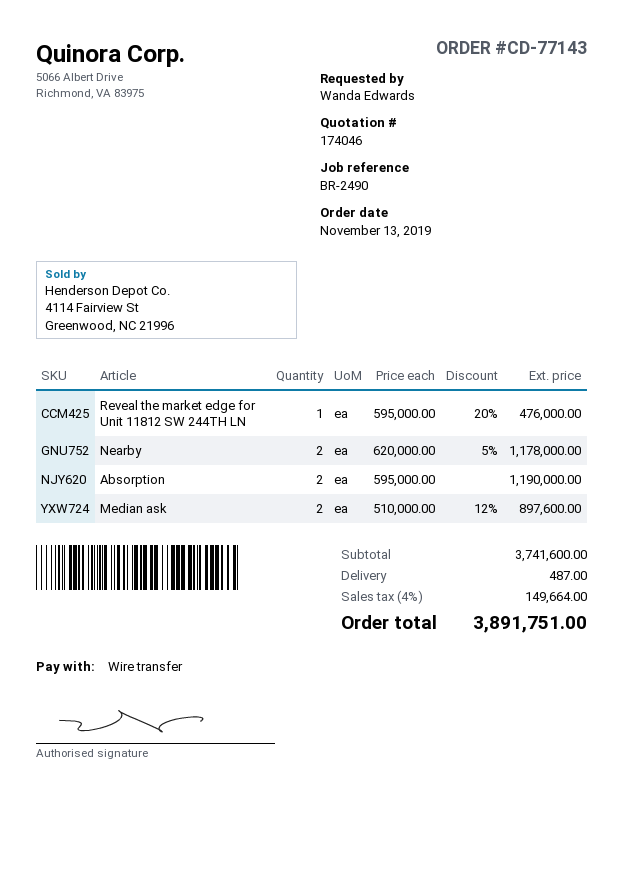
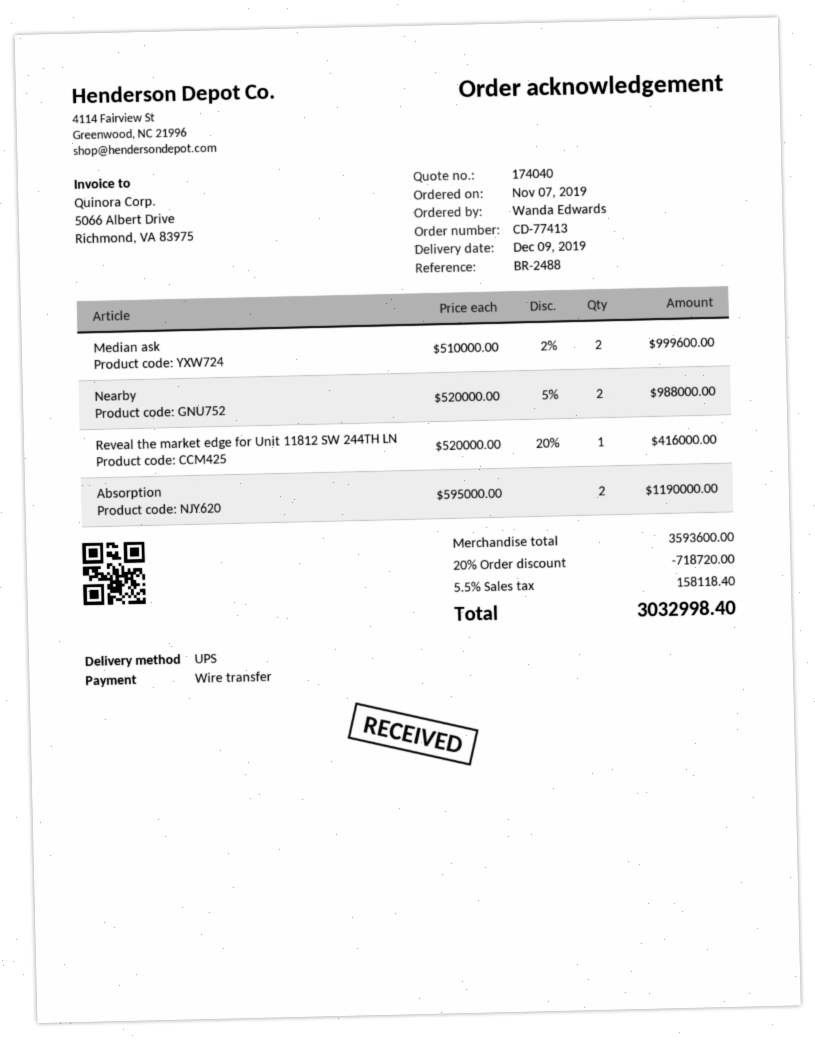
quote number: 174046 -> 174040
order number: CD-77143 -> CD-77413
order date: 2019-11-13 -> 2019-11-07
reference: BR-2490 -> BR-2488
Reveal the market edge for Unit 11812 SW 244TH LN: 1 x 595000.00 - 20% = 476000.00 -> 1 x 520000.00 - 20% = 416000.00
Nearby: 2 x 620000.00 - 5% = 1178000.00 -> 2 x 520000.00 - 5% = 988000.00
Median ask: 2 x 510000.00 - 12% = 897600.00 -> 2 x 510000.00 - 2% = 999600.00
subtotal: 3741600.00 -> 3593600.00
discount: none -> 20% = 718720.00
shipping: 487.00 -> none
tax: 4% = 149664.00 -> 5.5% = 158118.40
total: 3891751.00 -> 3032998.40

